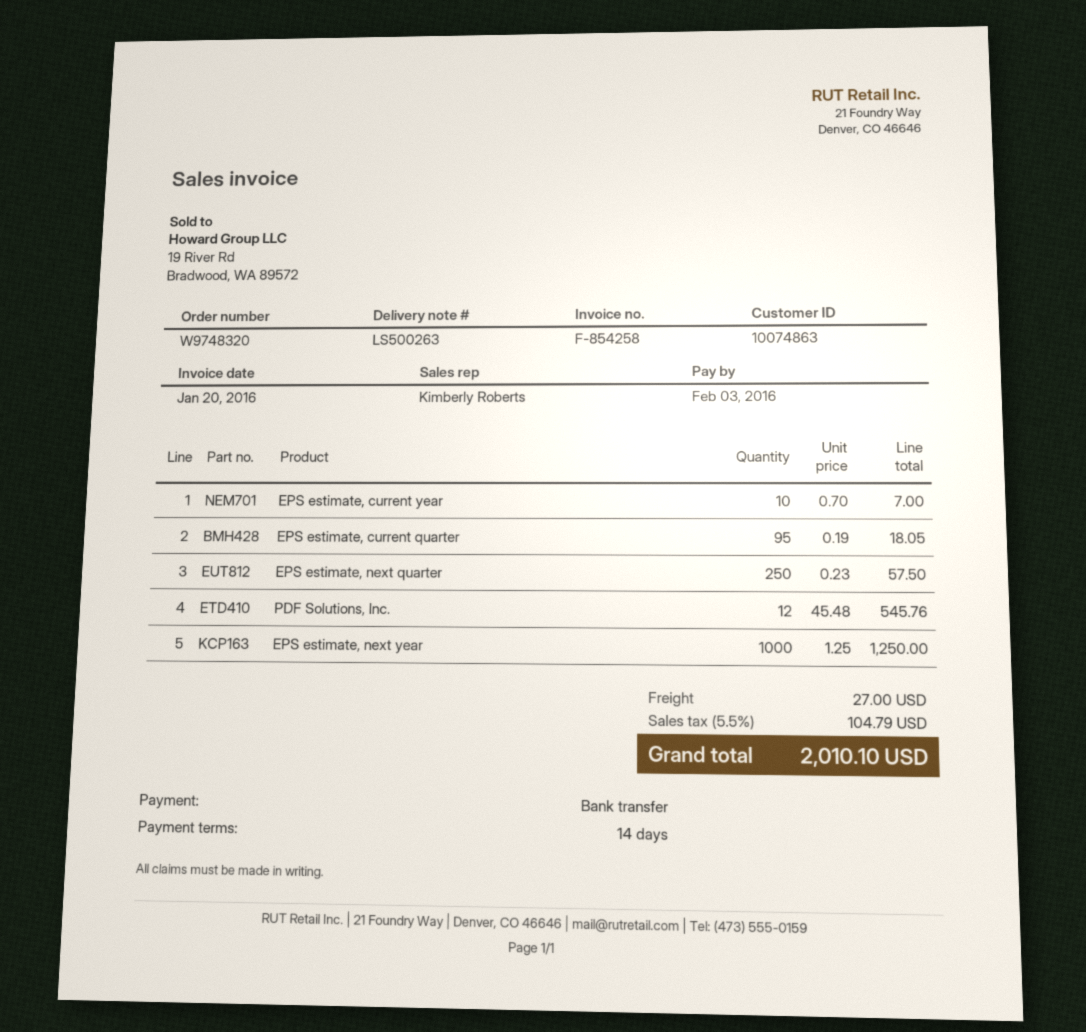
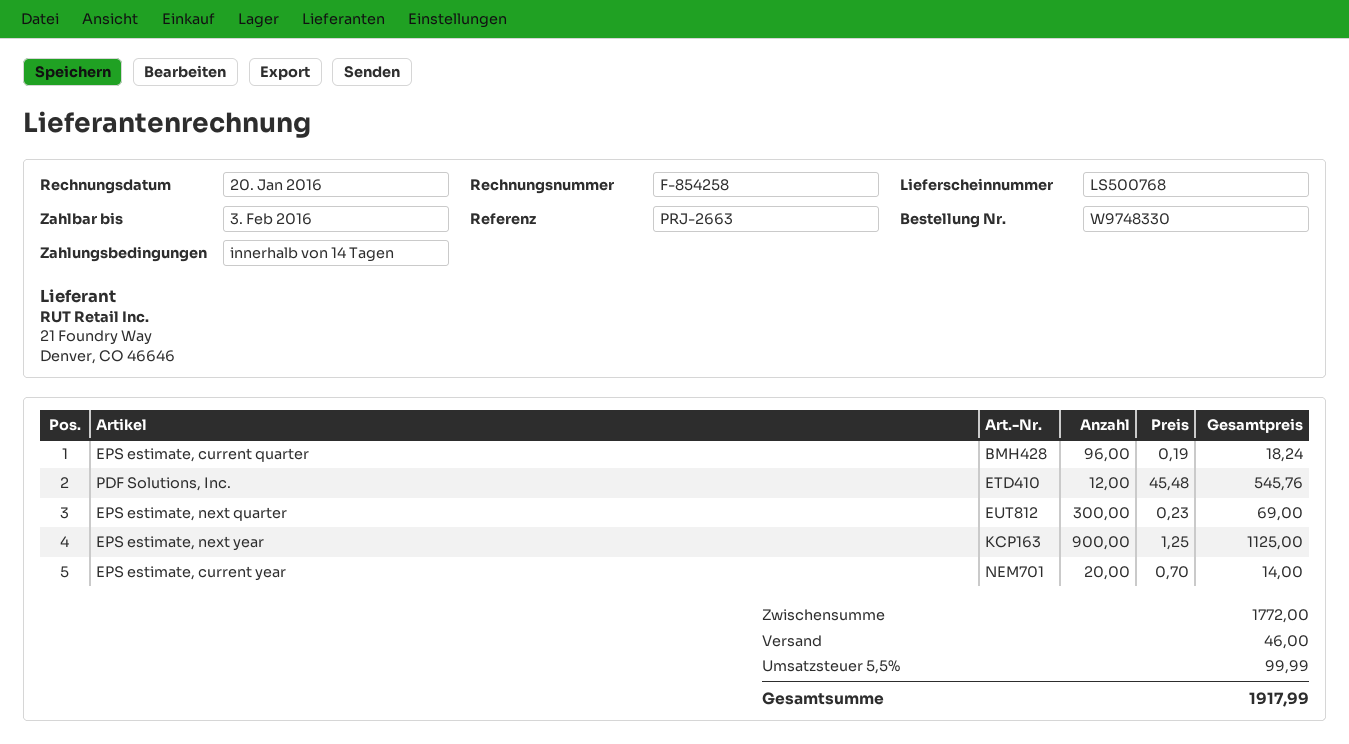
order number: W9748320 -> W9748330
delivery note number: LS500263 -> LS500768
EPS estimate, current year: 10 x 0.70 = 7.00 -> 20 x 0.70 = 14.00
EPS estimate, current quarter: 95 x 0.19 = 18.05 -> 96 x 0.19 = 18.24
EPS estimate, next quarter: 250 x 0.23 = 57.50 -> 300 x 0.23 = 69.00
EPS estimate, next year: 1000 x 1.25 = 1250.00 -> 900 x 1.25 = 1125.00
shipping: 27.00 -> 46.00
tax: 5.5% = 104.79 -> 5.5% = 99.99
total: 2010.10 -> 1917.99

